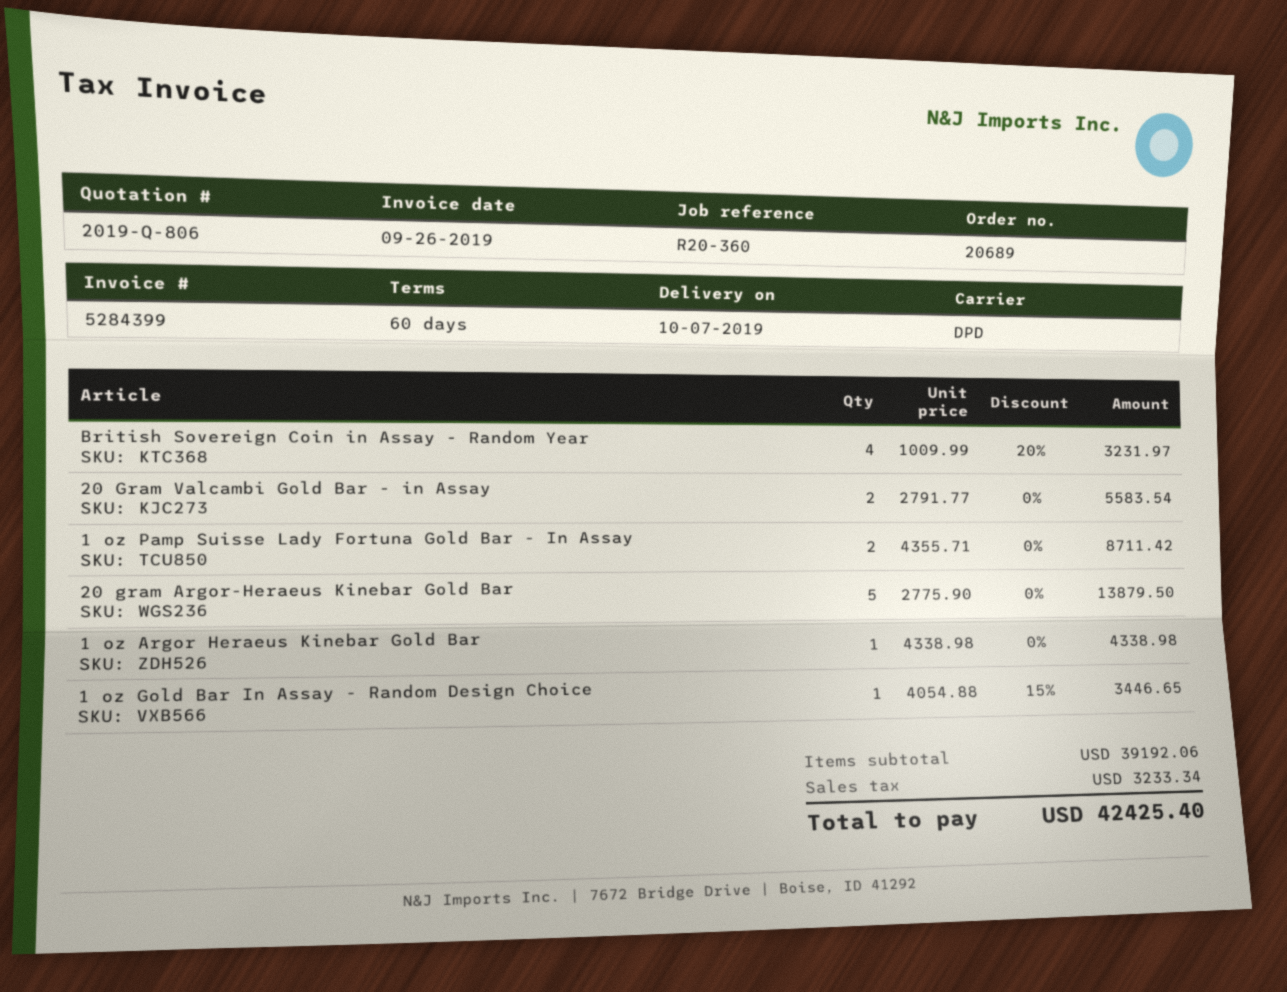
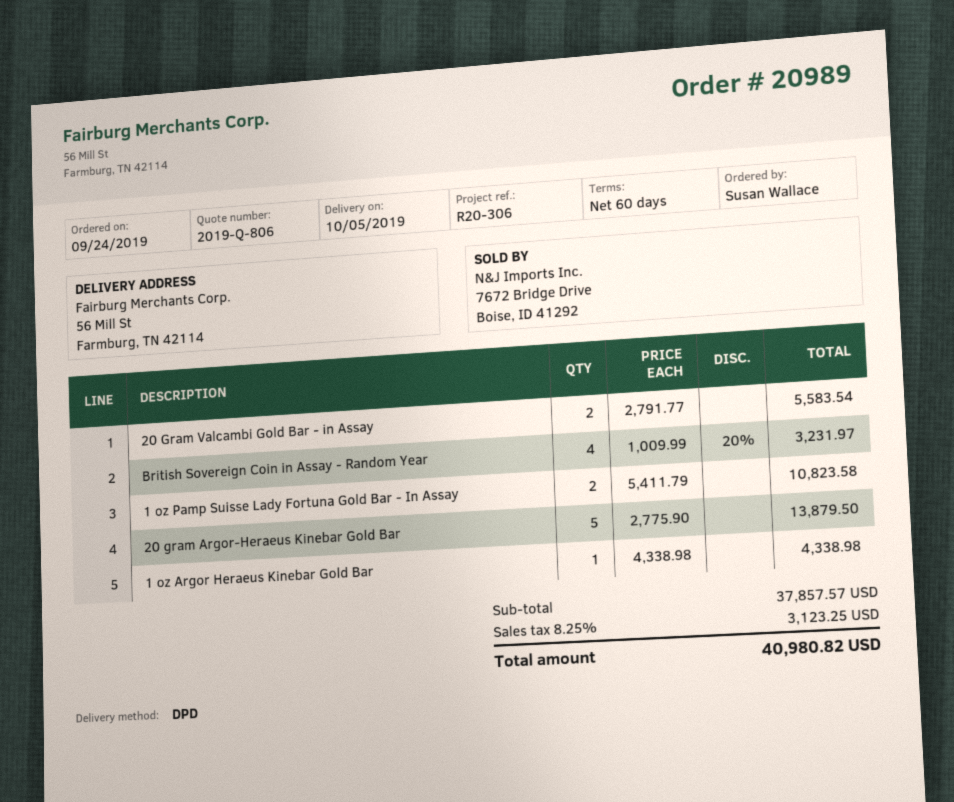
order number: 20689 -> 20989
delivery date: 2019-10-07 -> 2019-10-05
reference: R20-360 -> R20-306
1 oz Pamp Suisse Lady Fortuna Gold Bar - In Assay: 2 x 4355.71 = 8711.42 -> 2 x 5411.79 = 10823.58
1 oz Gold Bar In Assay - Random Design Choice: 1 x 4054.88 - 15% = 3446.65 -> none
subtotal: 39192.06 -> 37857.57
tax: 3233.34 -> 3123.25
total: 42425.40 -> 40980.82

